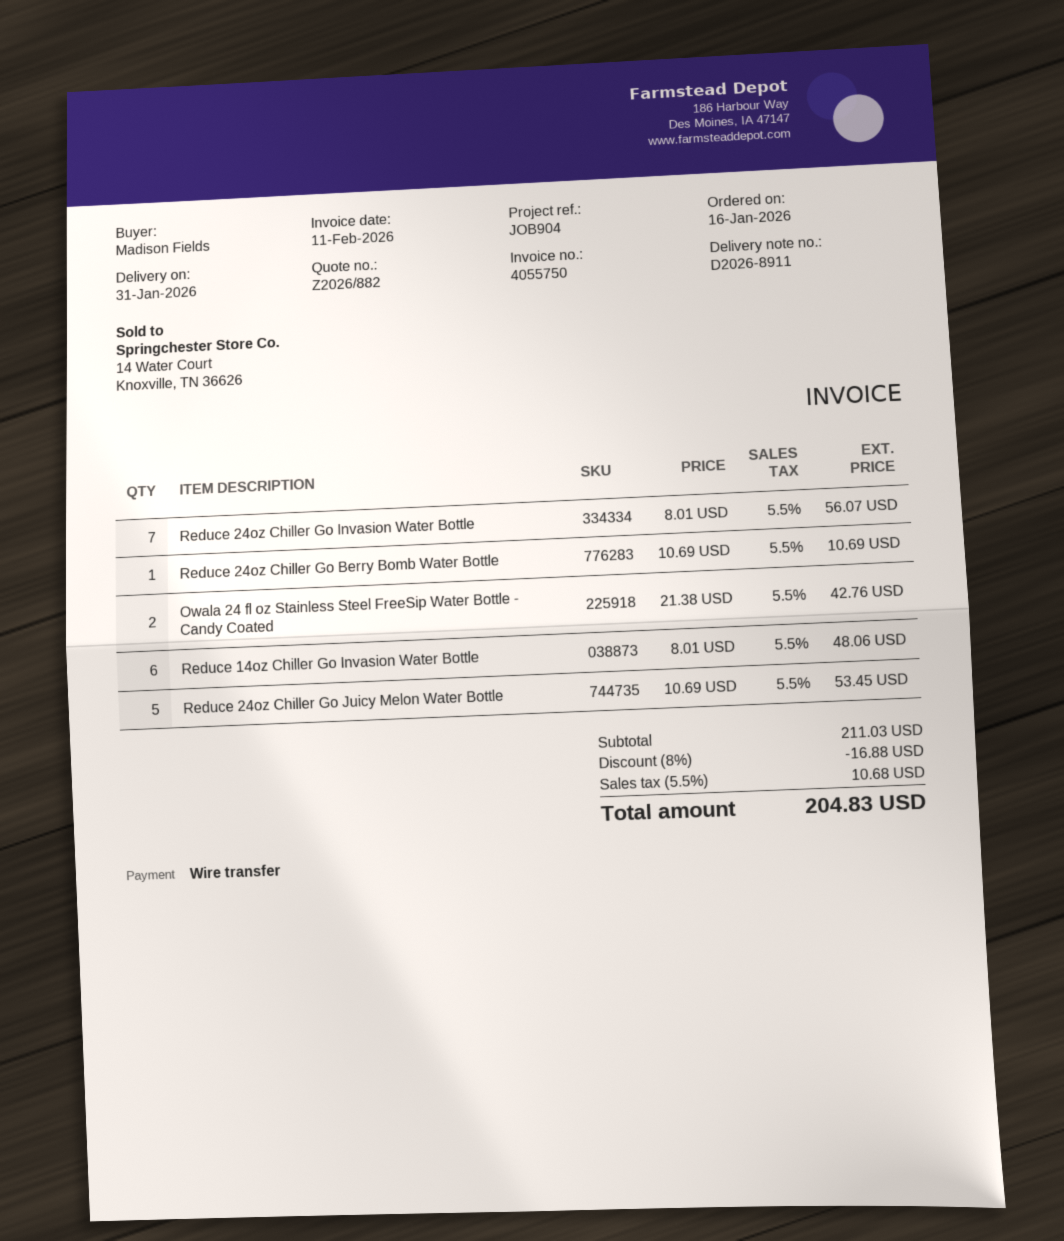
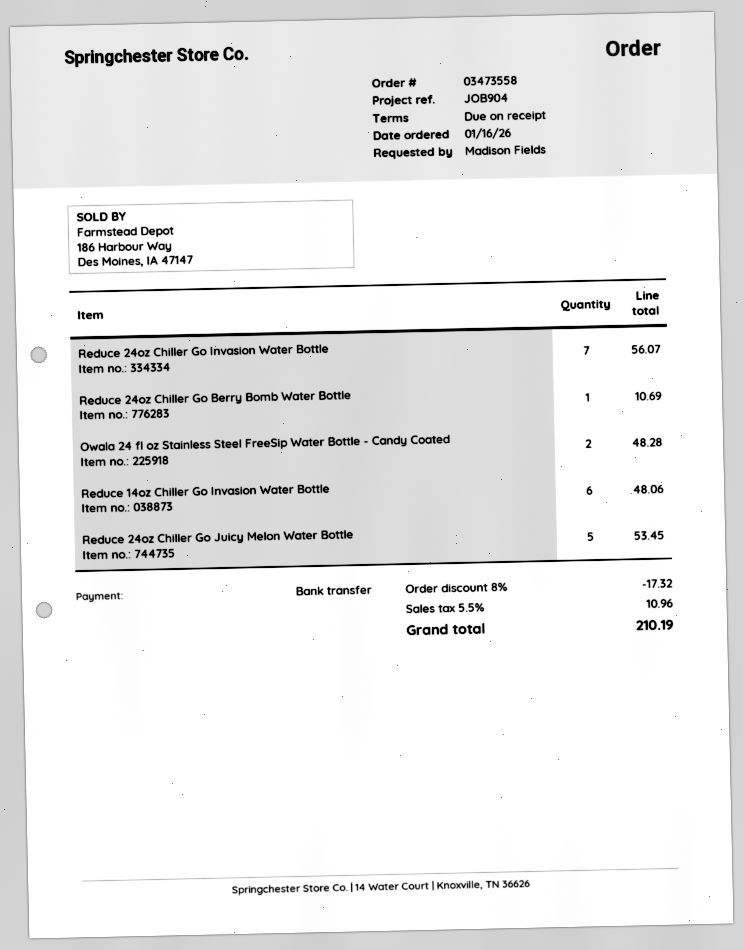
Owala 24 fl oz Stainless Steel FreeSip Water Bottle - Candy Coated: 2 for 42.76 -> 2 for 48.28
discount: 8% = 16.88 -> 8% = 17.32
tax: 5.5% = 10.68 -> 5.5% = 10.96
total: 204.83 -> 210.19

